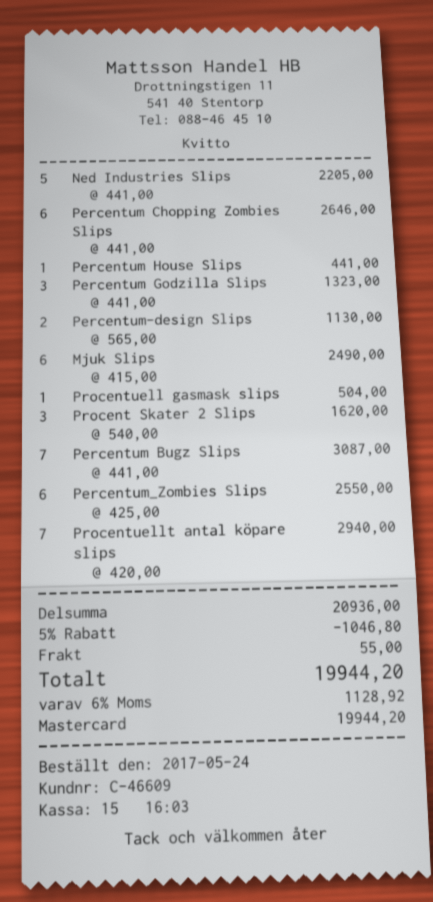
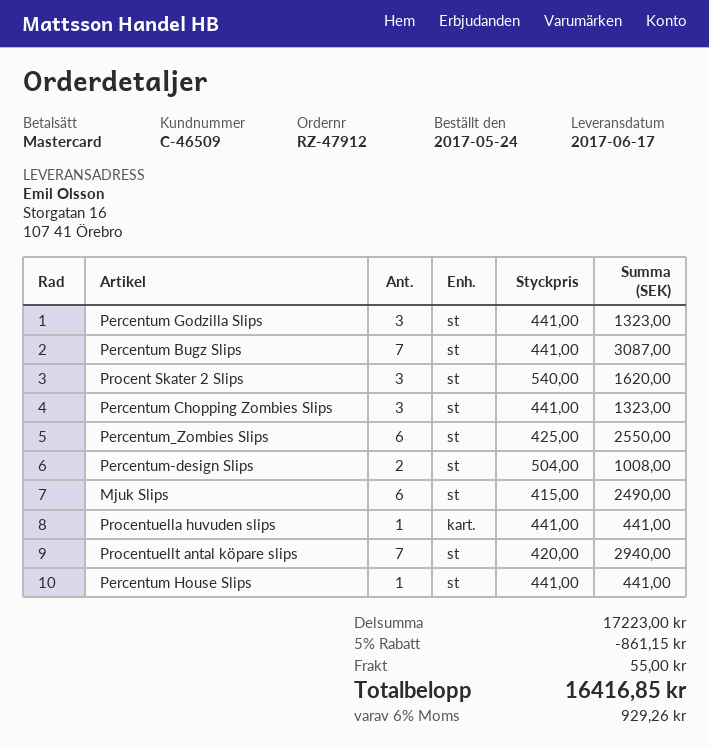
customer number: C-46609 -> C-46509
Ned Industries Slips: 5 x 441.00 = 2205.00 -> none
Percentum Chopping Zombies Slips: 6 x 441.00 = 2646.00 -> 3 x 441.00 = 1323.00
Percentum-design Slips: 2 x 565.00 = 1130.00 -> 2 x 504.00 = 1008.00
Procentuell gasmask slips: 1 x 504.00 = 504.00 -> none
Procentuella huvuden slips: none -> 1 x 441.00 = 441.00
subtotal: 20936.00 -> 17223.00
discount: 5% = 1046.80 -> 5% = 861.15
tax: 6% = 1128.92 -> 6% = 929.26
total: 19944.20 -> 16416.85

